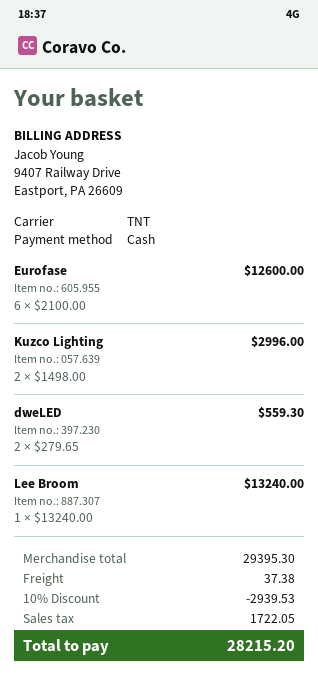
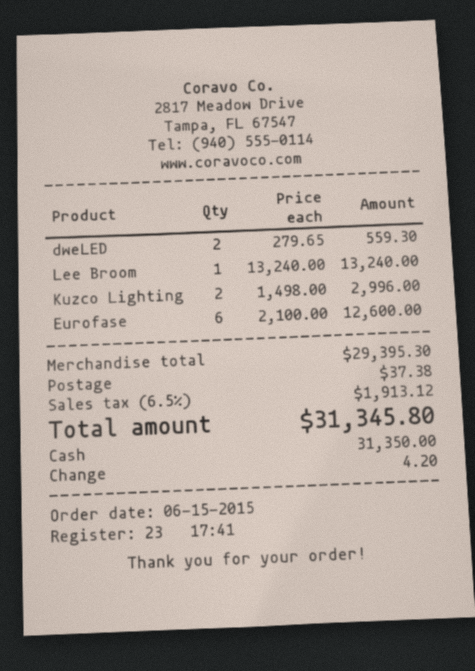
discount: 10% = 2939.53 -> none
tax: 1722.05 -> 1913.12
total: 28215.20 -> 31345.80

